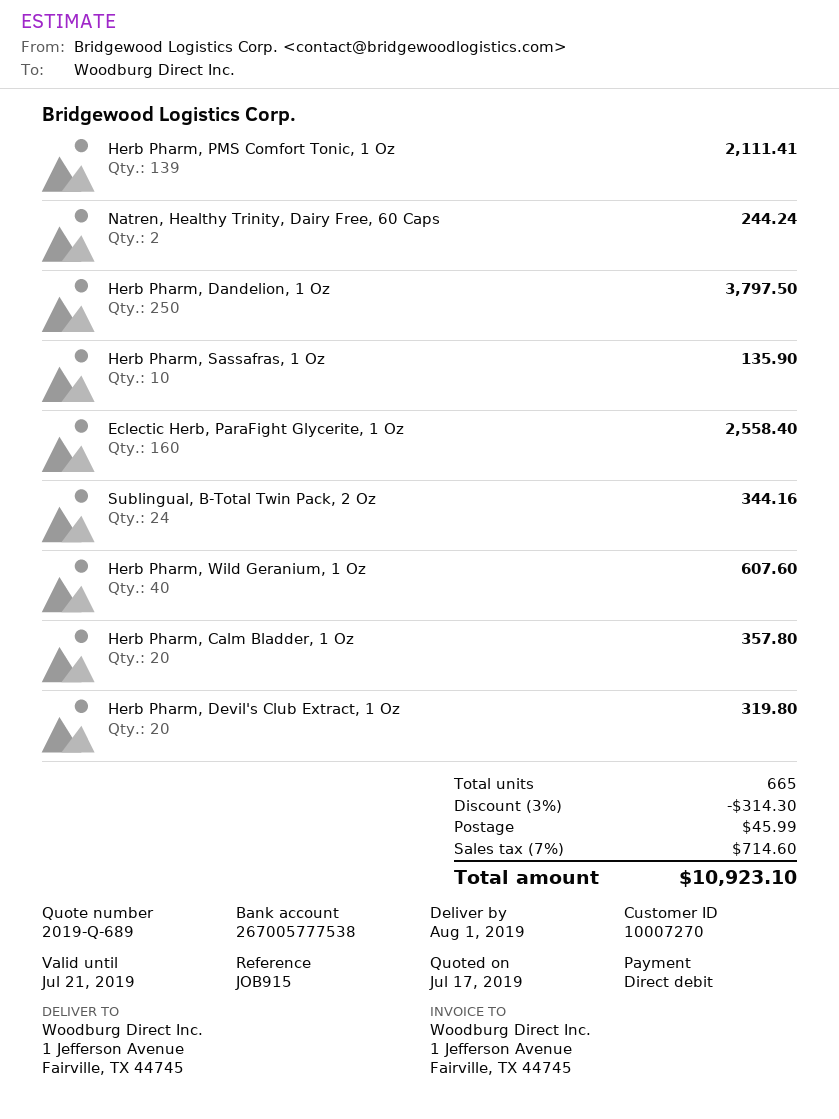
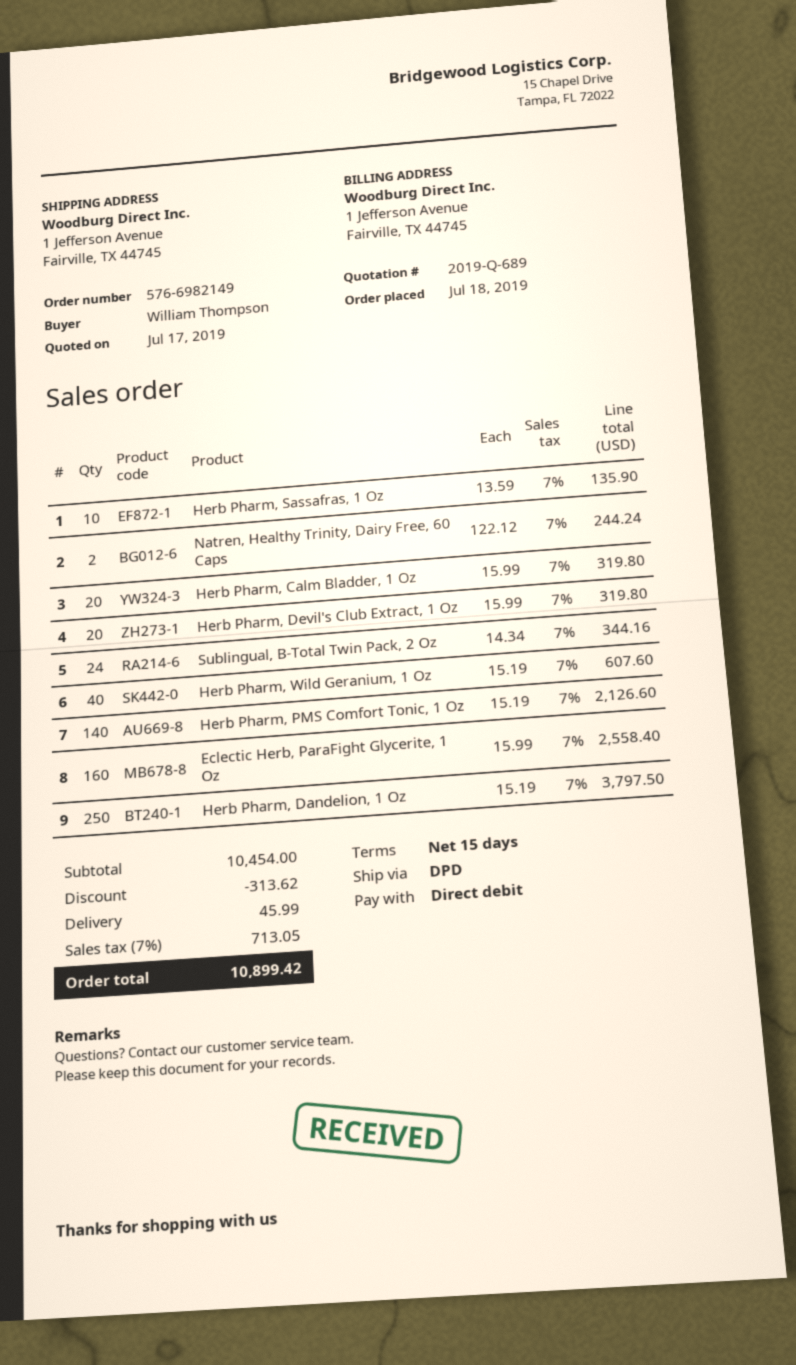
Herb Pharm, PMS Comfort Tonic, 1 Oz: 139 for 2111.41 -> 140 for 2126.60
Herb Pharm, Calm Bladder, 1 Oz: 20 for 357.80 -> 20 for 319.80
discount: 314.30 -> 313.62
tax: 7% = 714.60 -> 7% = 713.05
total: 10923.10 -> 10899.42

